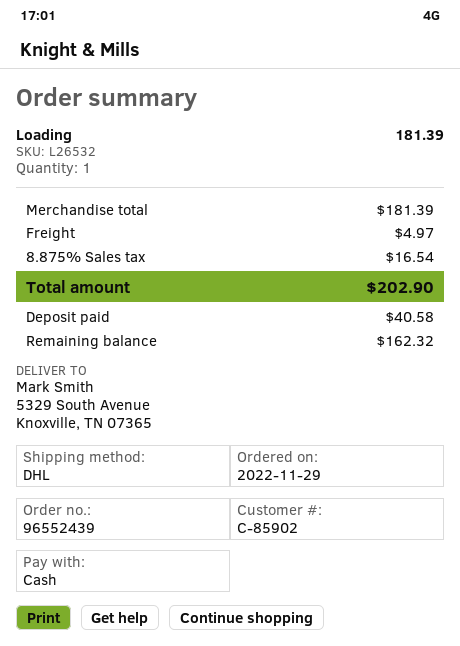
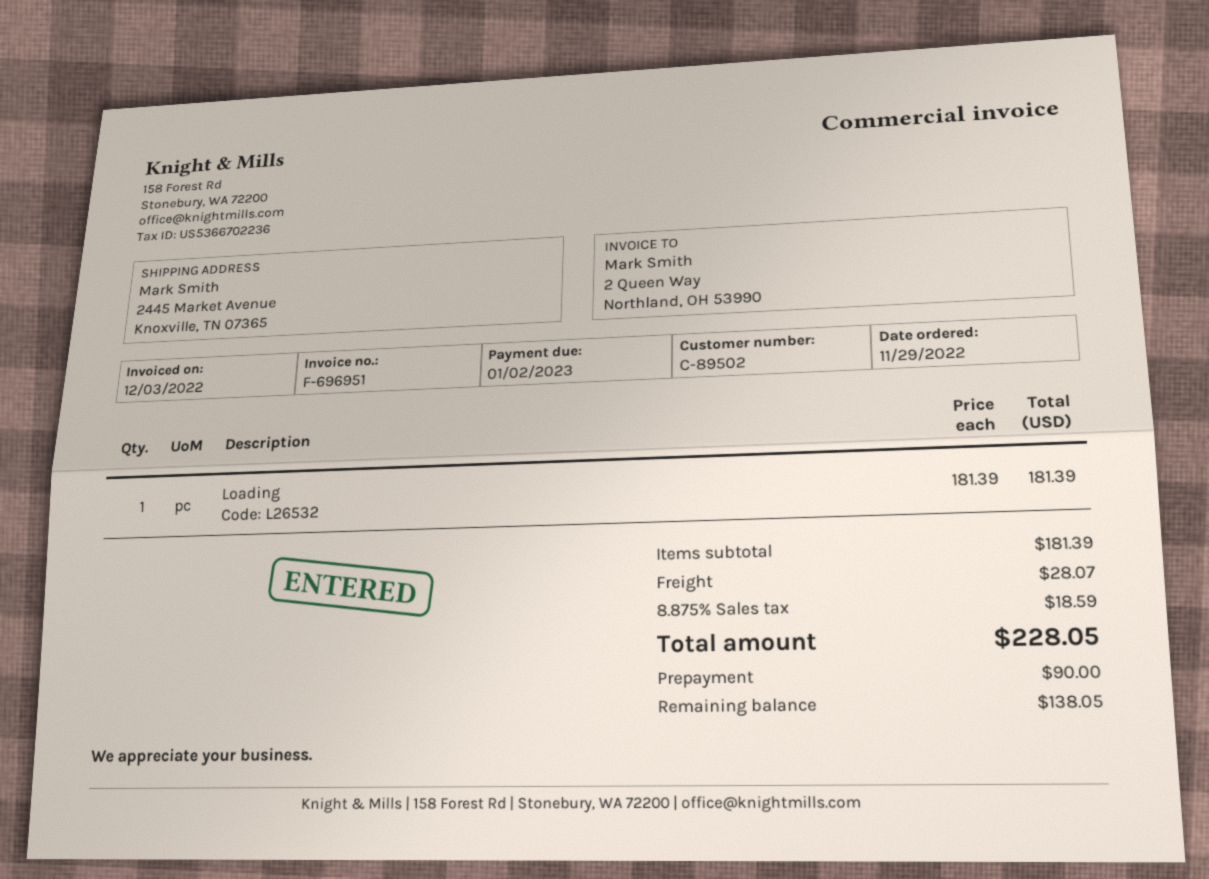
customer number: C-85902 -> C-89502
ship to: 5329 South Avenue, Knoxville, TN 07365 -> 2445 Market Avenue, Knoxville, TN 07365
shipping: 4.97 -> 28.07
tax: 8.875% = 16.54 -> 8.875% = 18.59
total: 202.90 -> 228.05
deposit: 40.58 -> 90.00
balance: 162.32 -> 138.05

